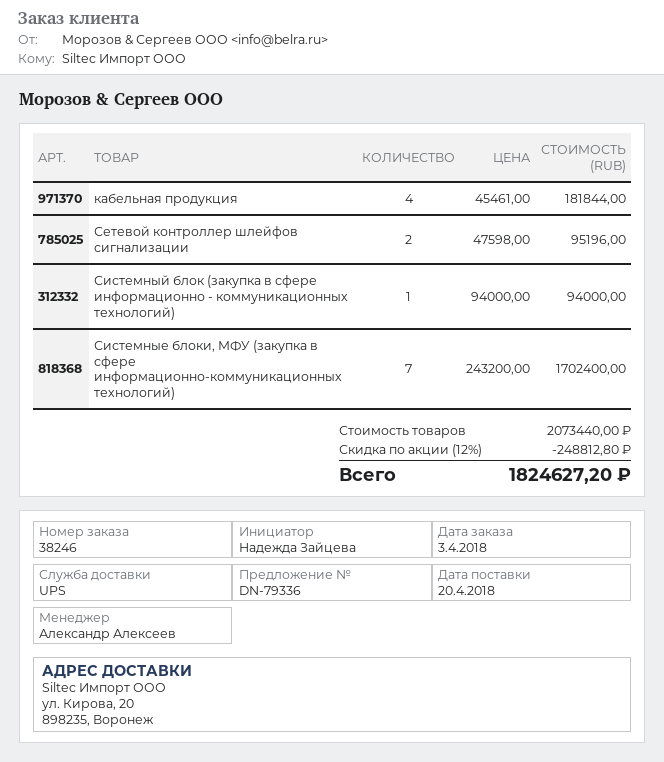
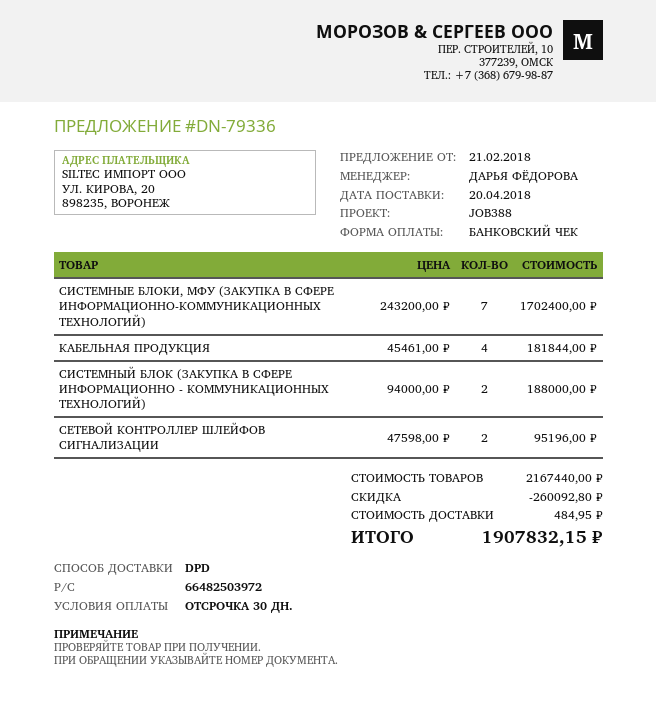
sales rep: Александр Алексеев -> ДАРЬЯ ФЁДОРОВА
shipping method: UPS -> DPD
Системный блок (закупка в сфере информационно - коммуникационных технологий): 1 x 94000.00 = 94000.00 -> 2 x 94000.00 = 188000.00
subtotal: 2073440.00 -> 2167440.00
discount: 248812.80 -> 260092.80
shipping: none -> 484.95
total: 1824627.20 -> 1907832.15

